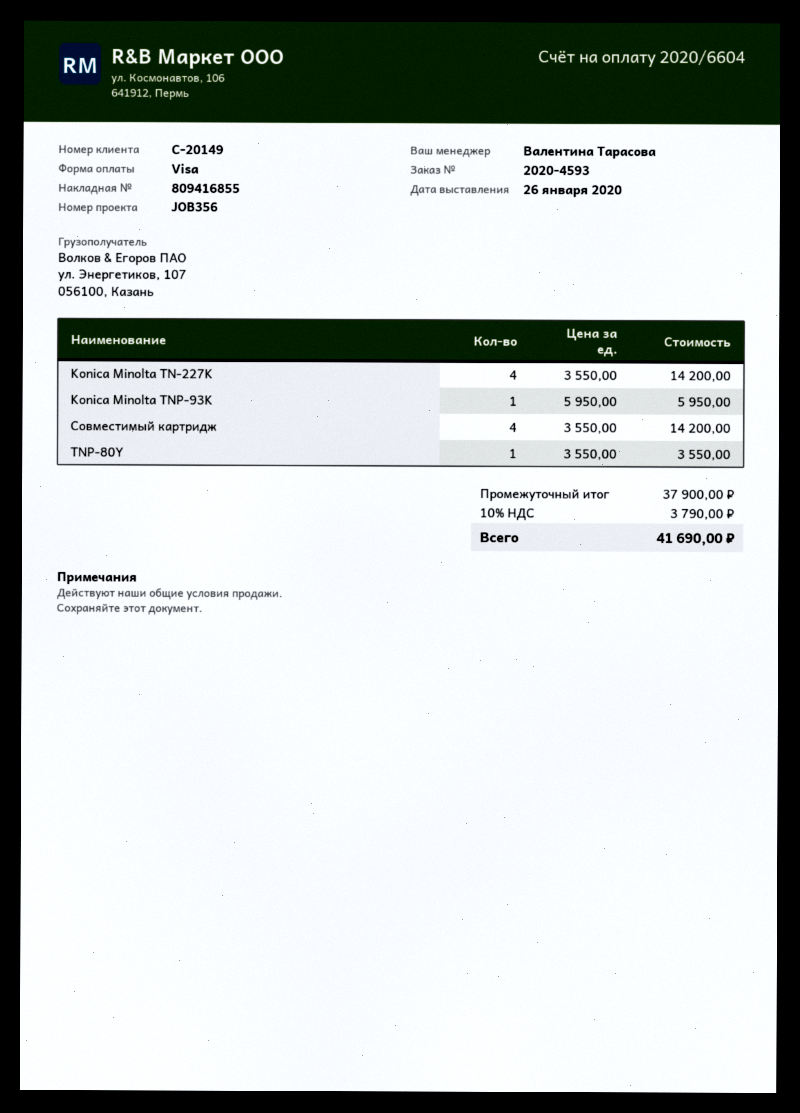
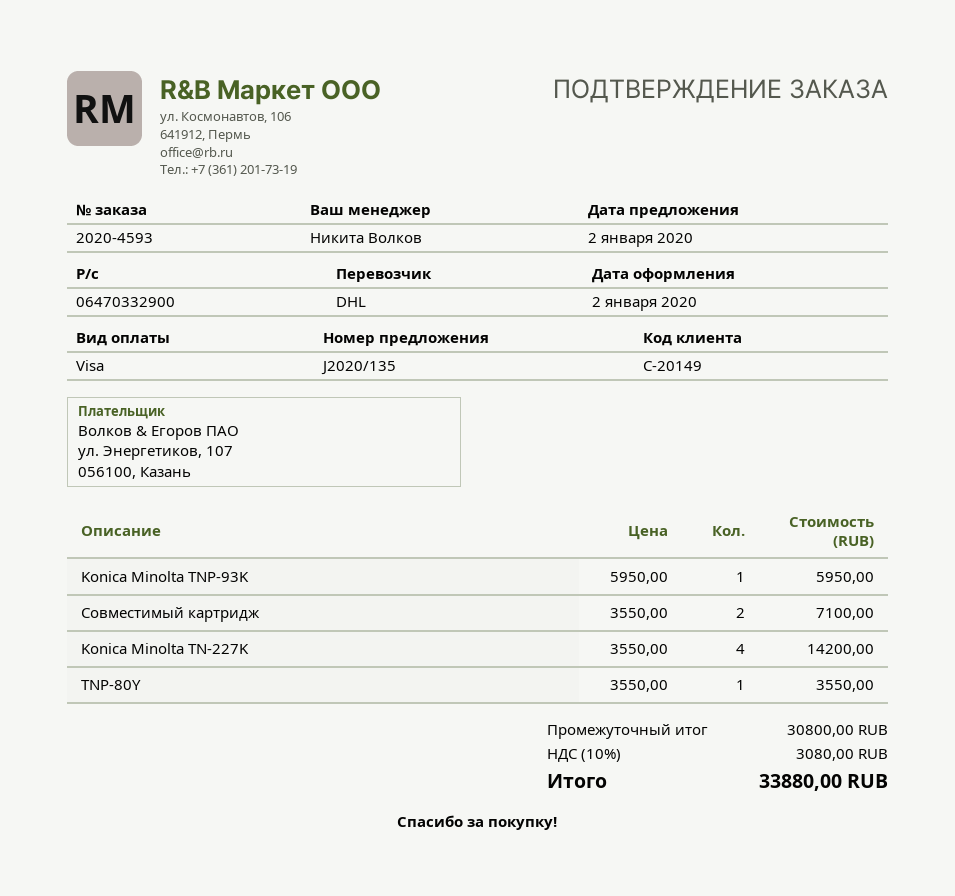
sales rep: Валентина Тарасова -> Никита Волков
Совместимый картридж: 4 x 3550.00 = 14200.00 -> 2 x 3550.00 = 7100.00
subtotal: 37900.00 -> 30800.00
tax: 10% = 3790.00 -> 10% = 3080.00
total: 41690.00 -> 33880.00

